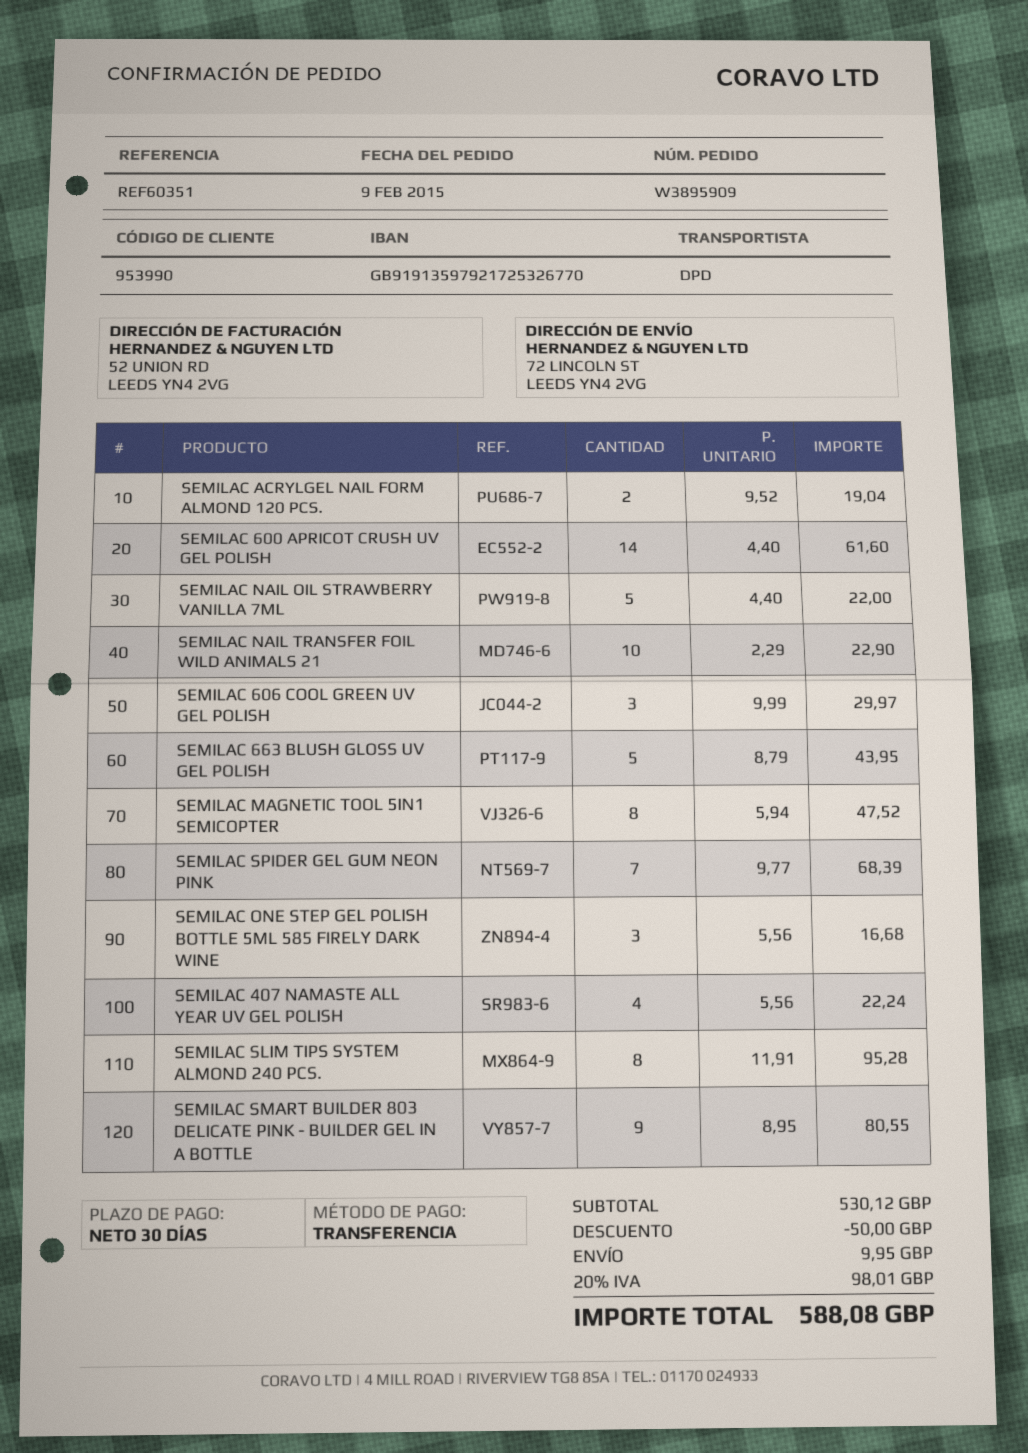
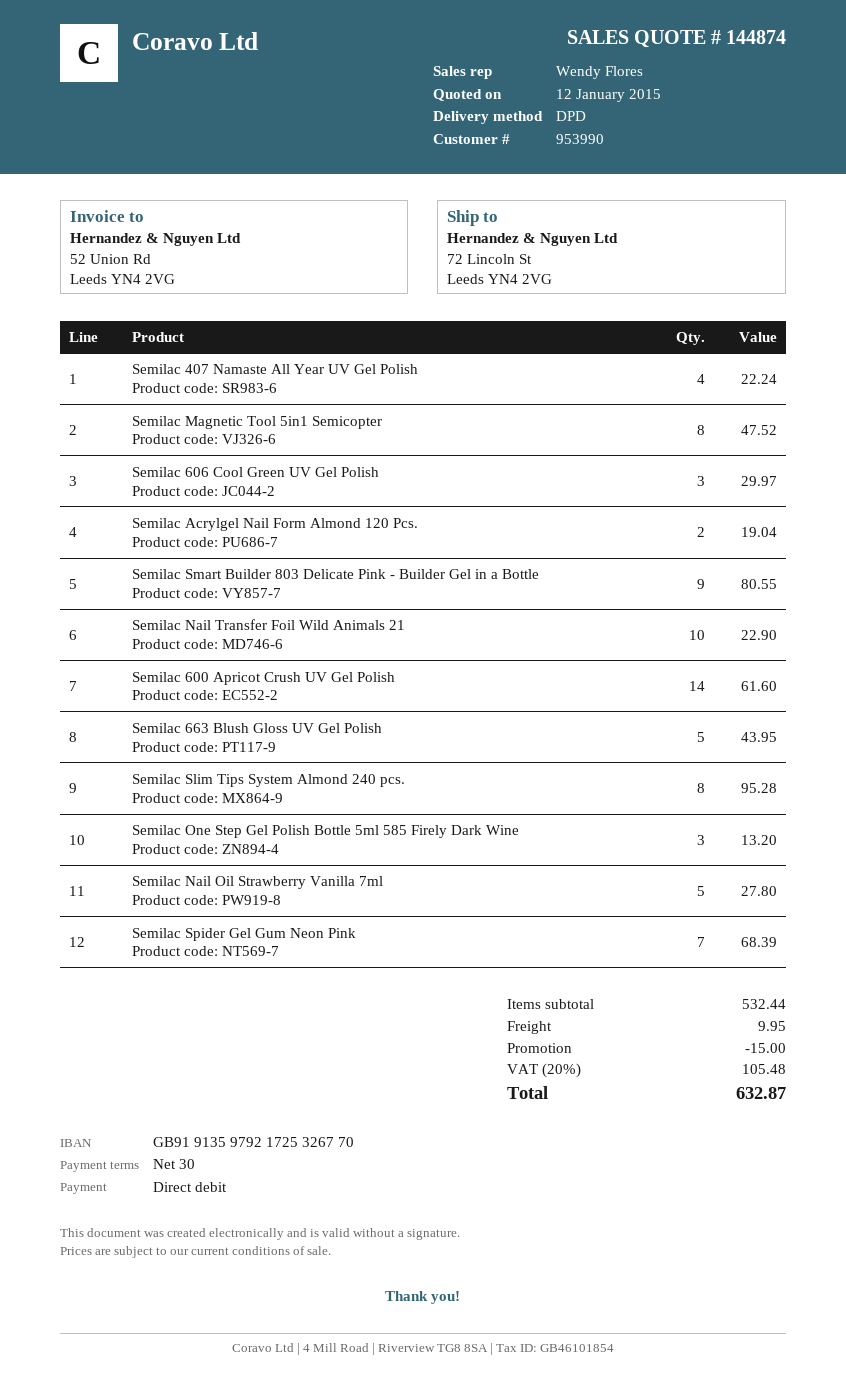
payment method: bank transfer -> direct debit
SEMILAC NAIL OIL STRAWBERRY VANILLA 7ML: 5 for 22.00 -> 5 for 27.80
SEMILAC ONE STEP GEL POLISH BOTTLE 5ML 585 FIRELY DARK WINE: 3 for 16.68 -> 3 for 13.20
subtotal: 530.12 -> 532.44
discount: 50.00 -> 15.00
tax: 20% = 98.01 -> 20% = 105.48
total: 588.08 -> 632.87

